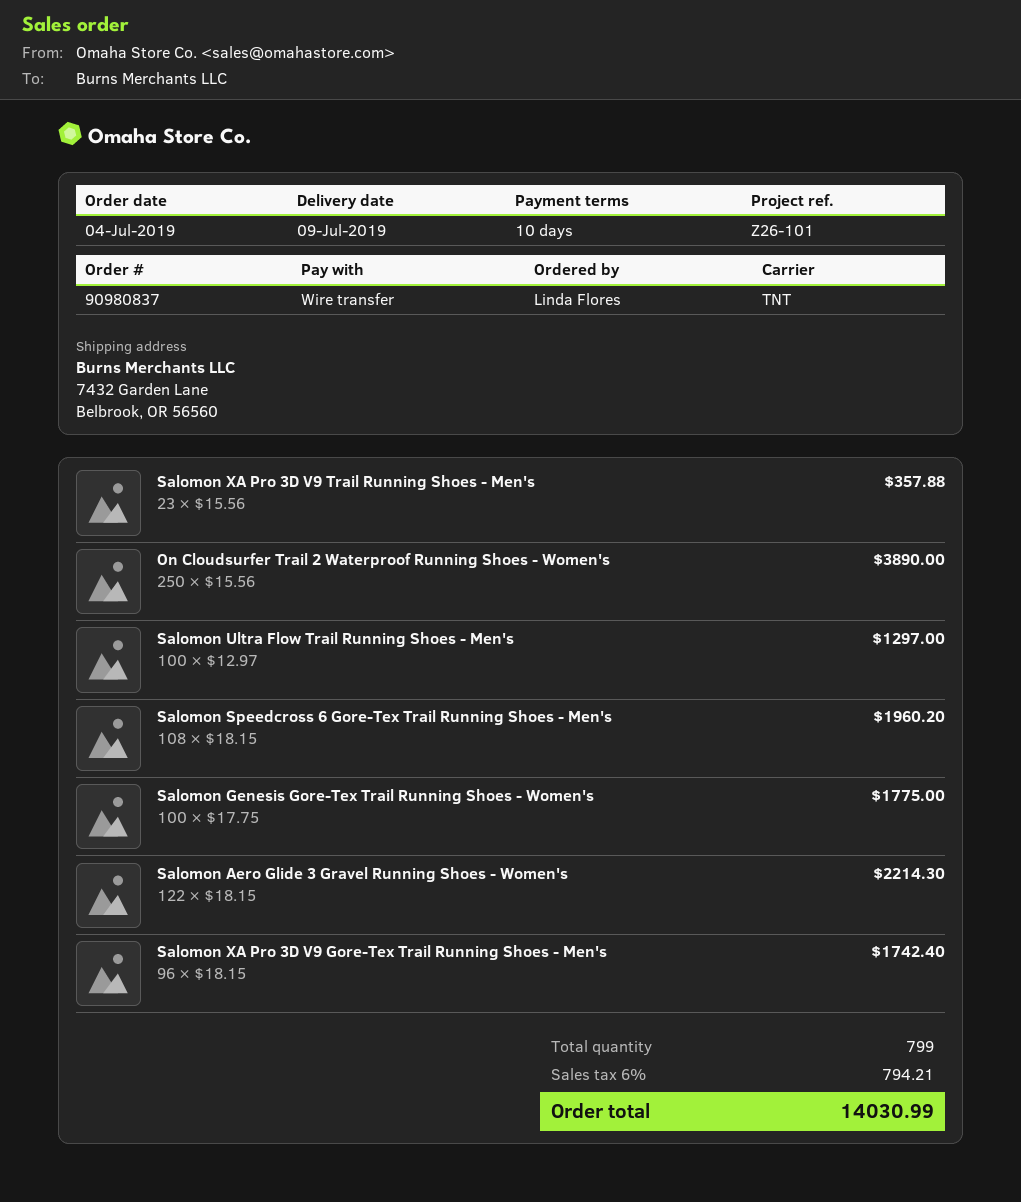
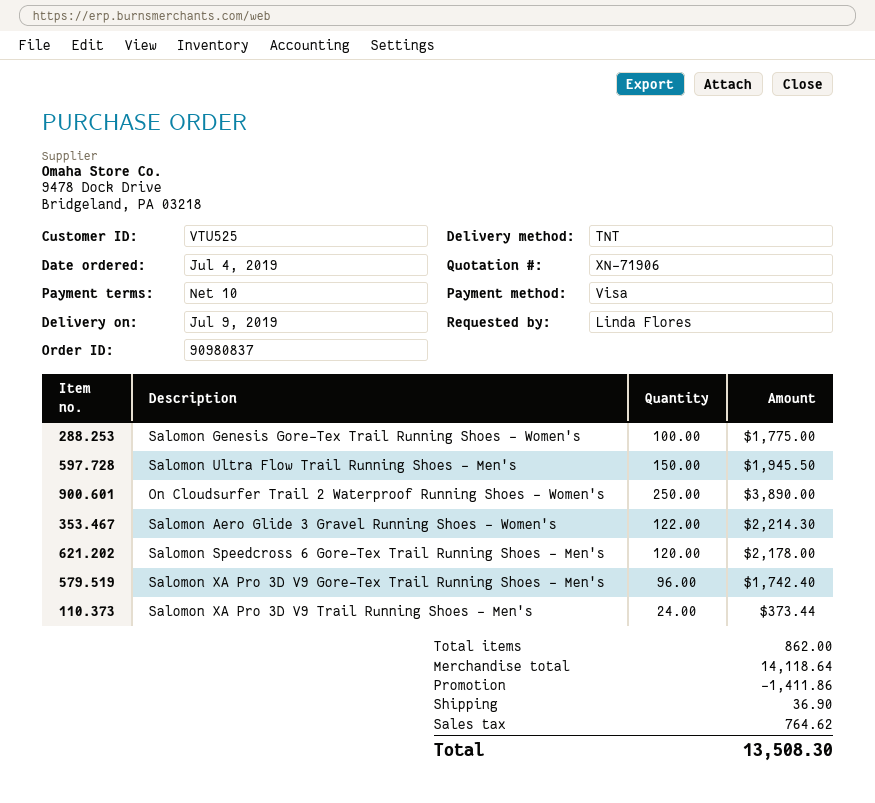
payment method: bank transfer -> Visa
Salomon XA Pro 3D V9 Trail Running Shoes - Men's: 23 for 357.88 -> 24 for 373.44
Salomon Ultra Flow Trail Running Shoes - Men's: 100 for 1297.00 -> 150 for 1945.50
Salomon Speedcross 6 Gore-Tex Trail Running Shoes - Men's: 108 for 1960.20 -> 120 for 2178.00
total quantity: 799 -> 862
discount: none -> 1411.86
shipping: none -> 36.90
tax: 794.21 -> 764.62
total: 14030.99 -> 13508.30

